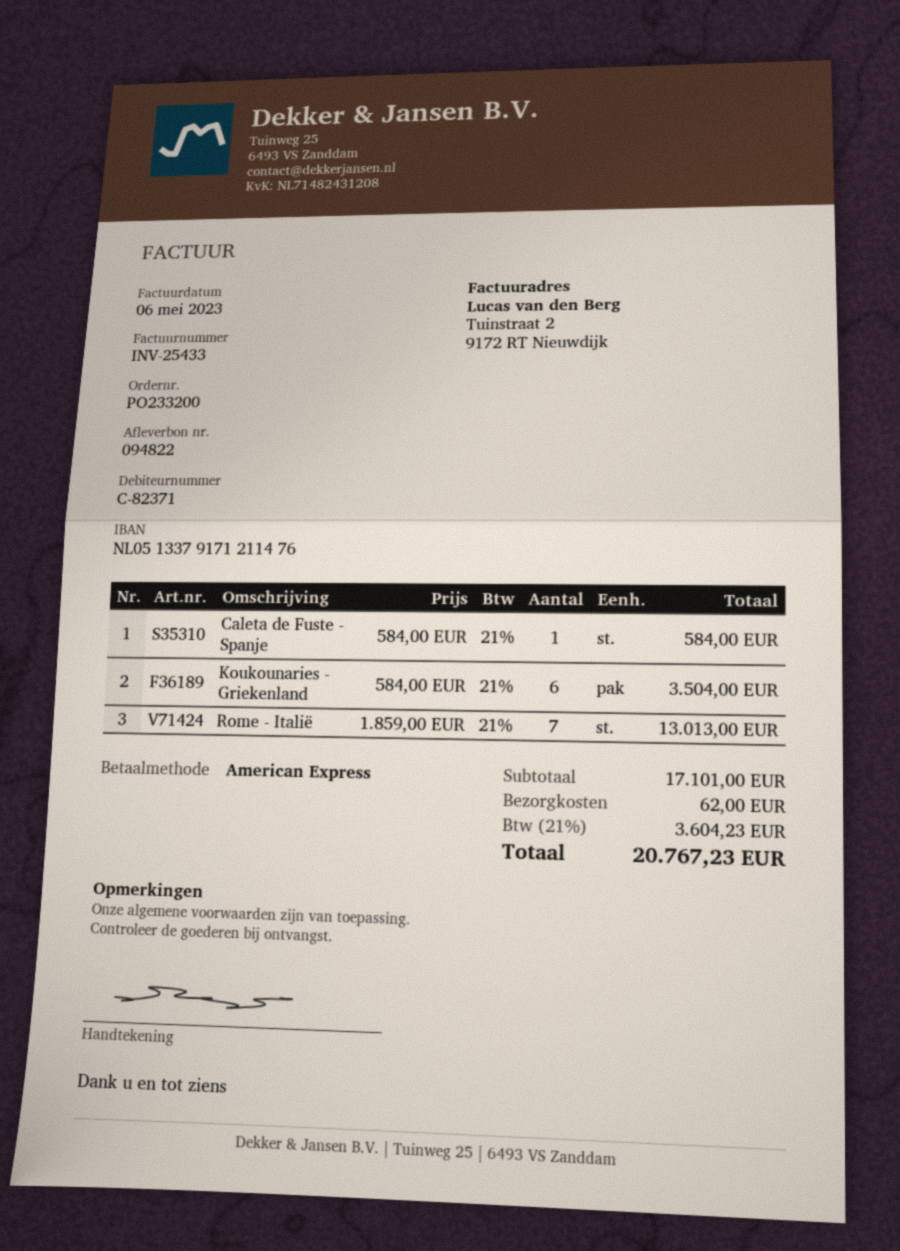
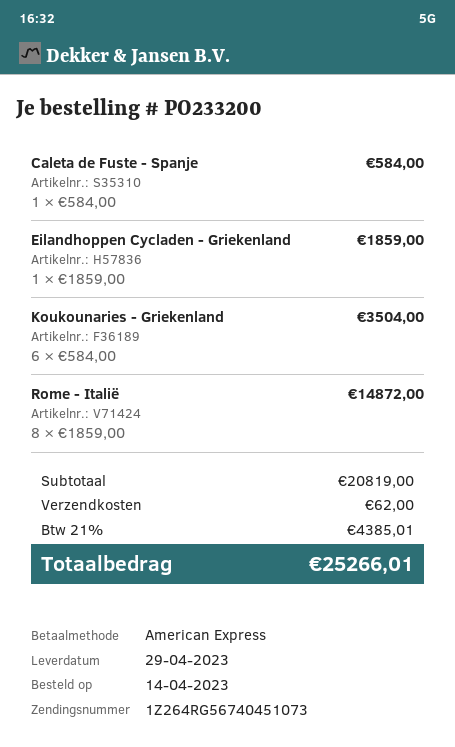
Rome - Italië: 7 x 1859.00 = 13013.00 -> 8 x 1859.00 = 14872.00
Eilandhoppen Cycladen - Griekenland: none -> 1 x 1859.00 = 1859.00
subtotal: 17101.00 -> 20819.00
tax: 21% = 3604.23 -> 21% = 4385.01
total: 20767.23 -> 25266.01

